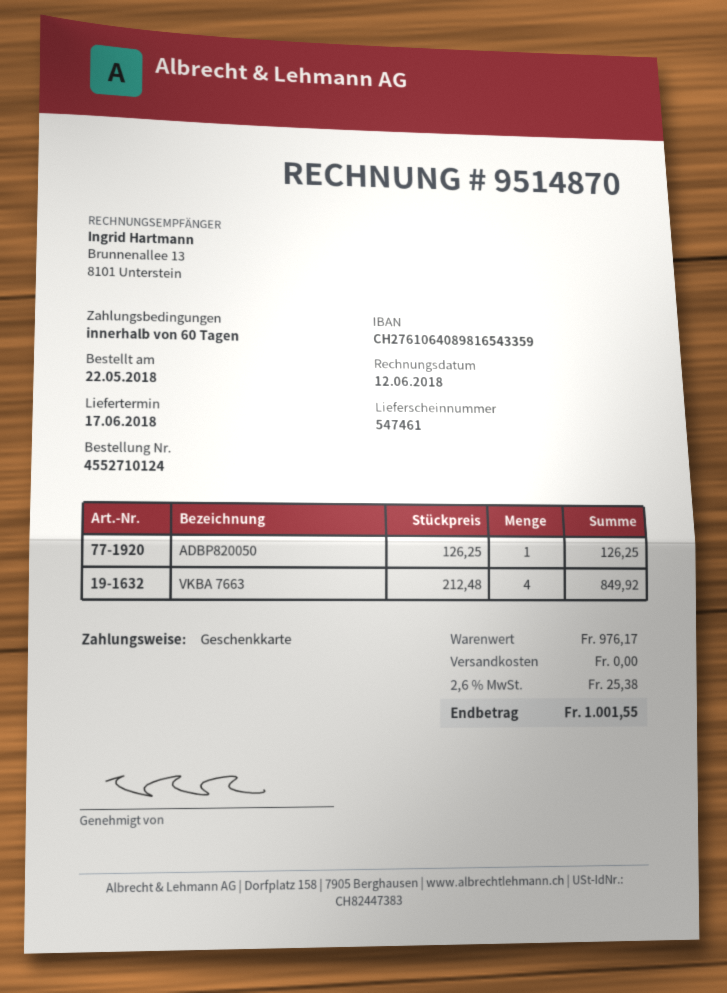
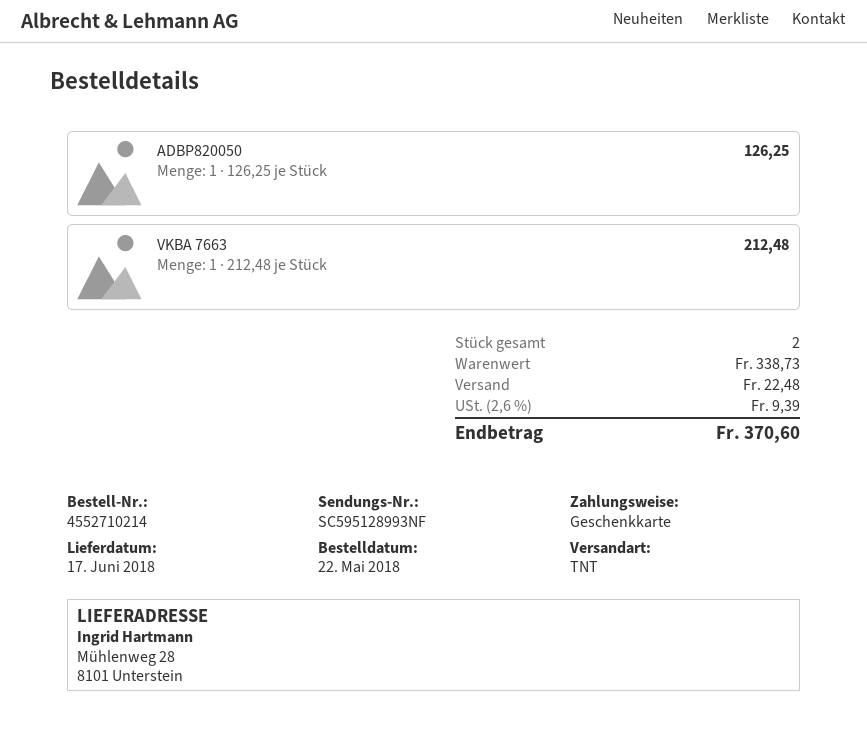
order number: 4552710124 -> 4552710214
VKBA 7663: 4 x 212.48 = 849.92 -> 1 x 212.48 = 212.48
subtotal: 976.17 -> 338.73
shipping: 0.00 -> 22.48
tax: 2.6% = 25.38 -> 2.6% = 9.39
total: 1001.55 -> 370.60

